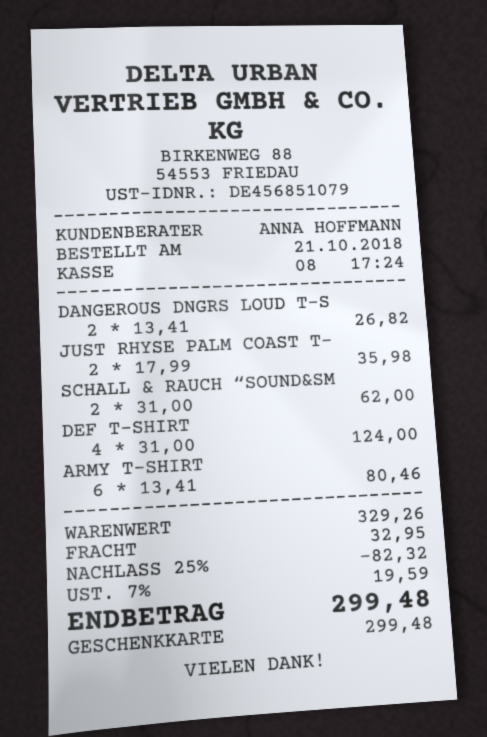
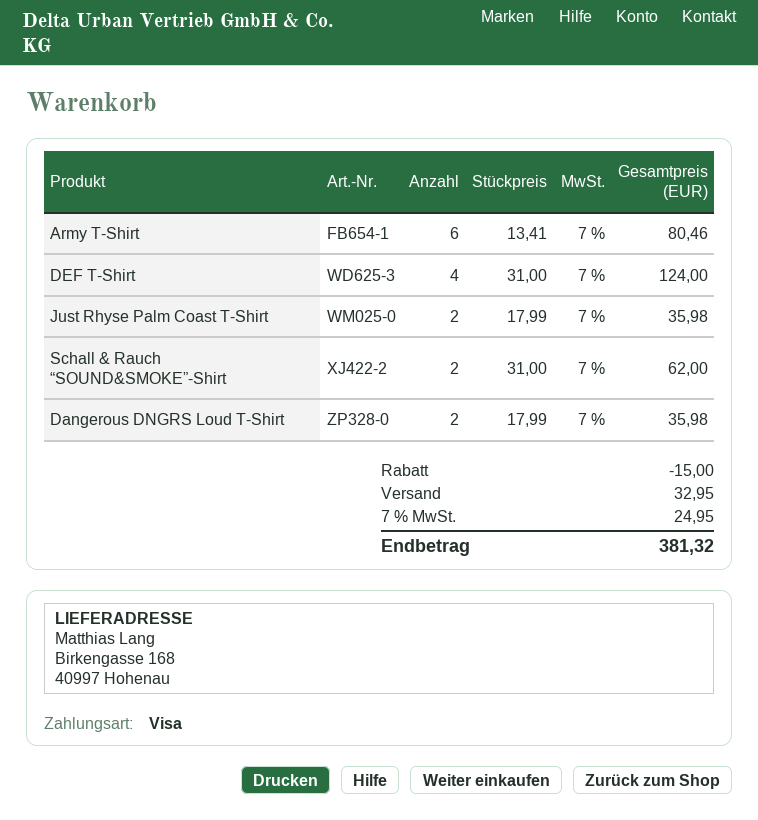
payment method: gift card -> Visa
DANGEROUS DNGRS LOUD T-S: 2 x 13.41 = 26.82 -> 2 x 17.99 = 35.98
discount: 82.32 -> 15.00
tax: 7% = 19.59 -> 7% = 24.95
total: 299.48 -> 381.32

